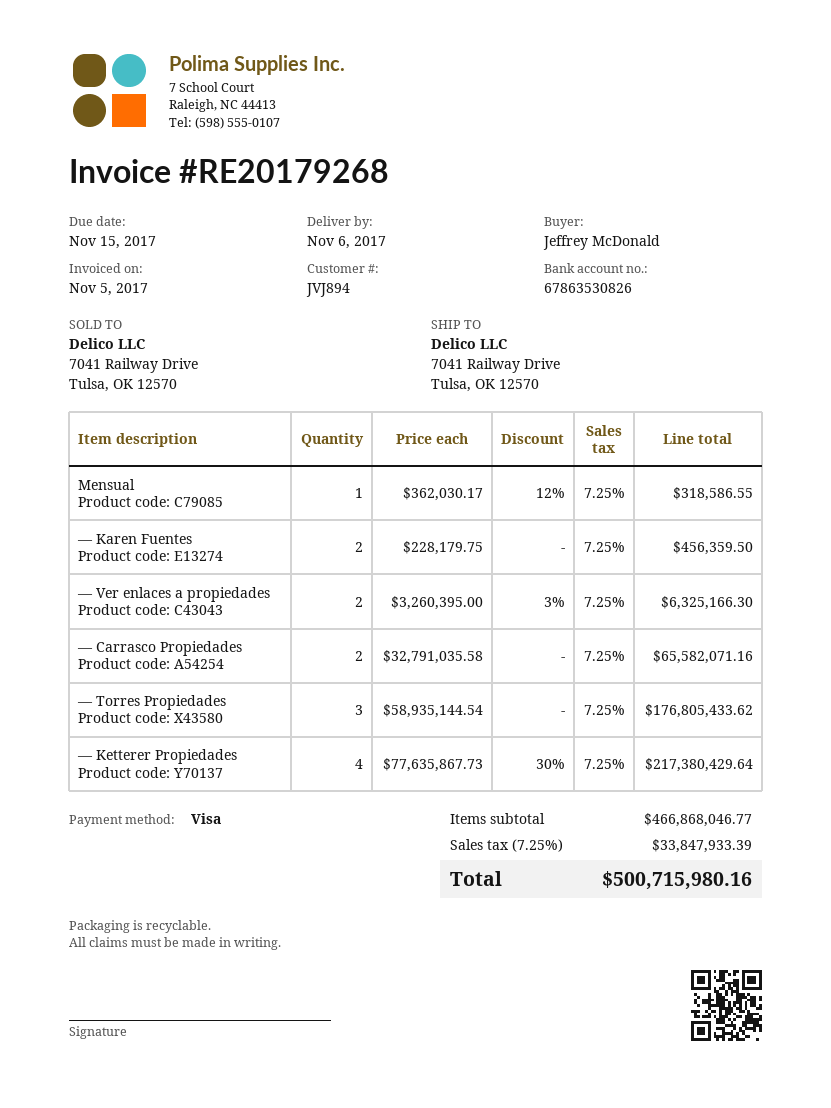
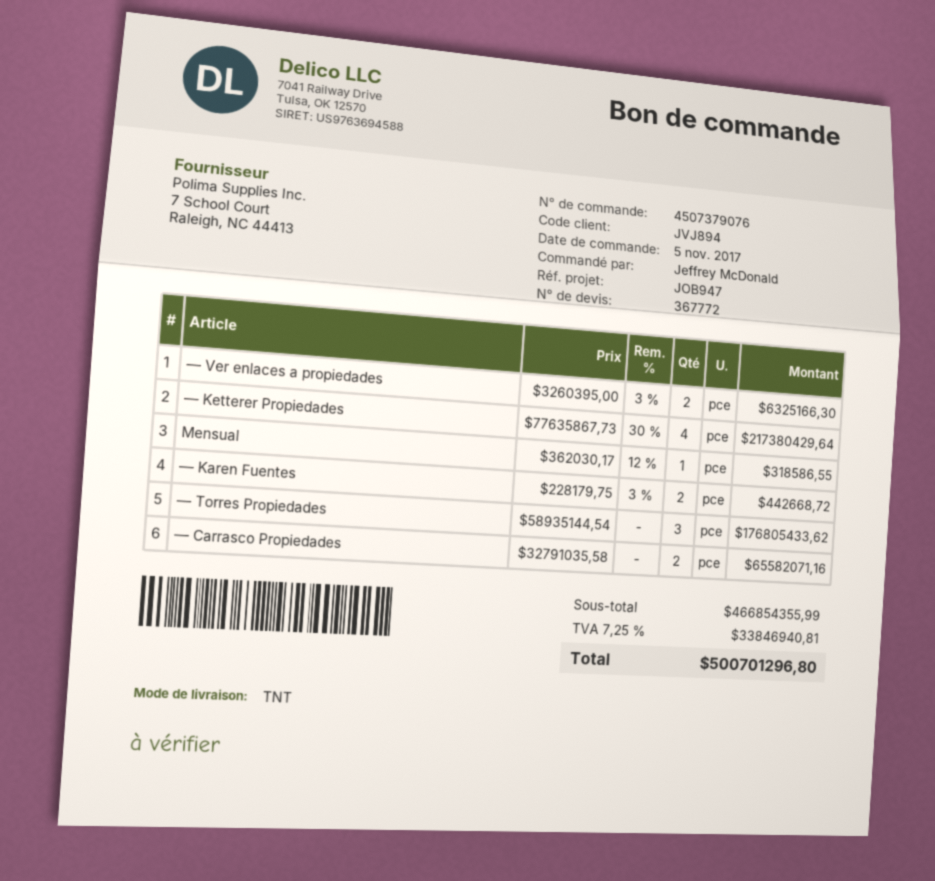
— Karen Fuentes: 2 x 228179.75 = 456359.50 -> 2 x 228179.75 - 3% = 442668.72
subtotal: 466868046.77 -> 466854355.99
tax: 7.25% = 33847933.39 -> 7.25% = 33846940.81
total: 500715980.16 -> 500701296.80

